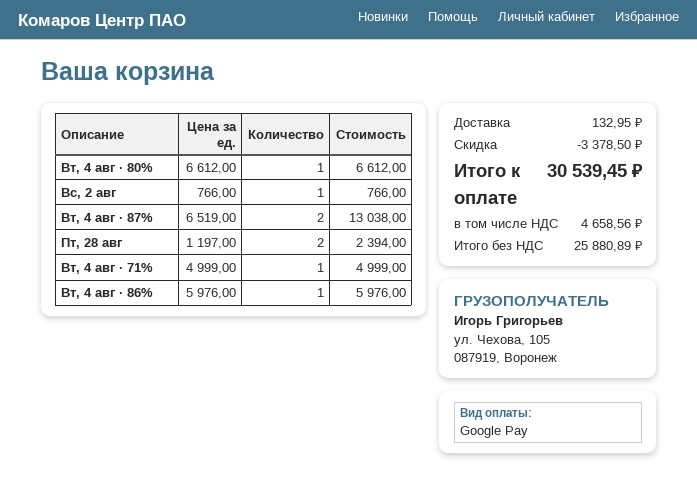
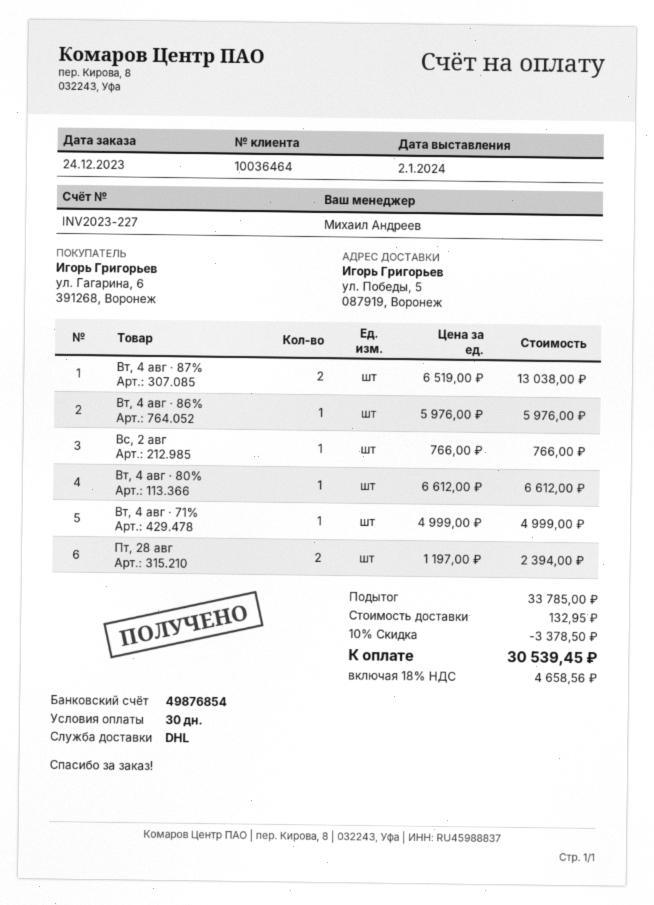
ship to: ул. Чехова, 105, 087919, Воронеж -> ул. Победы, 5, 087919, Воронеж

